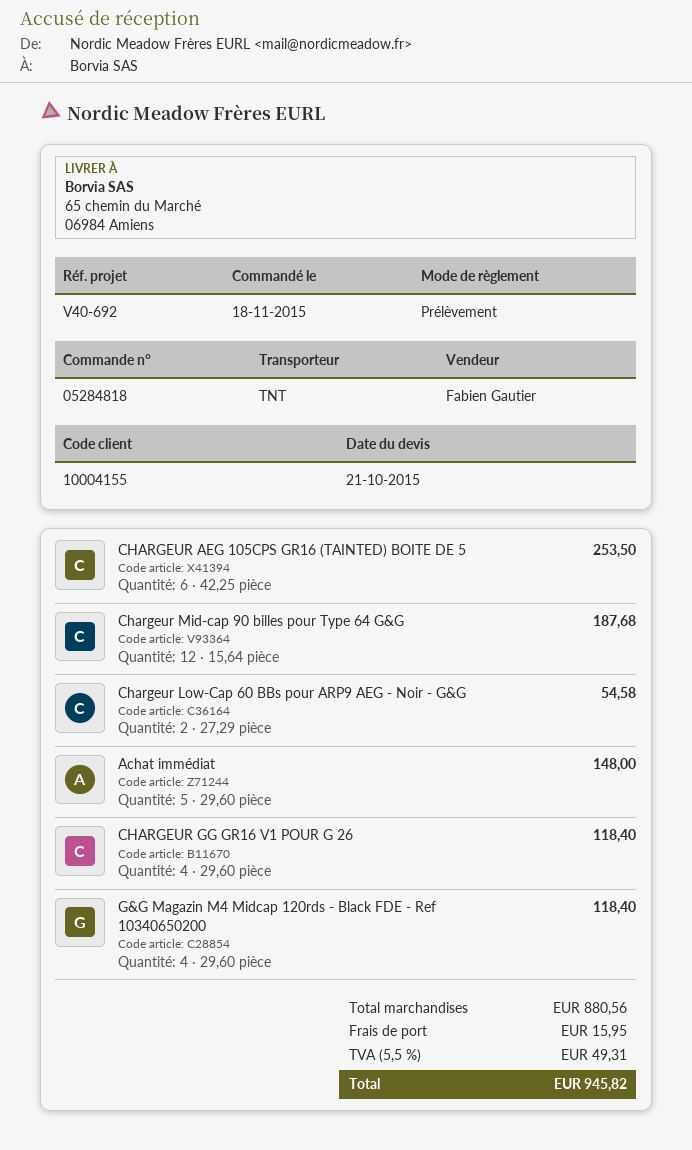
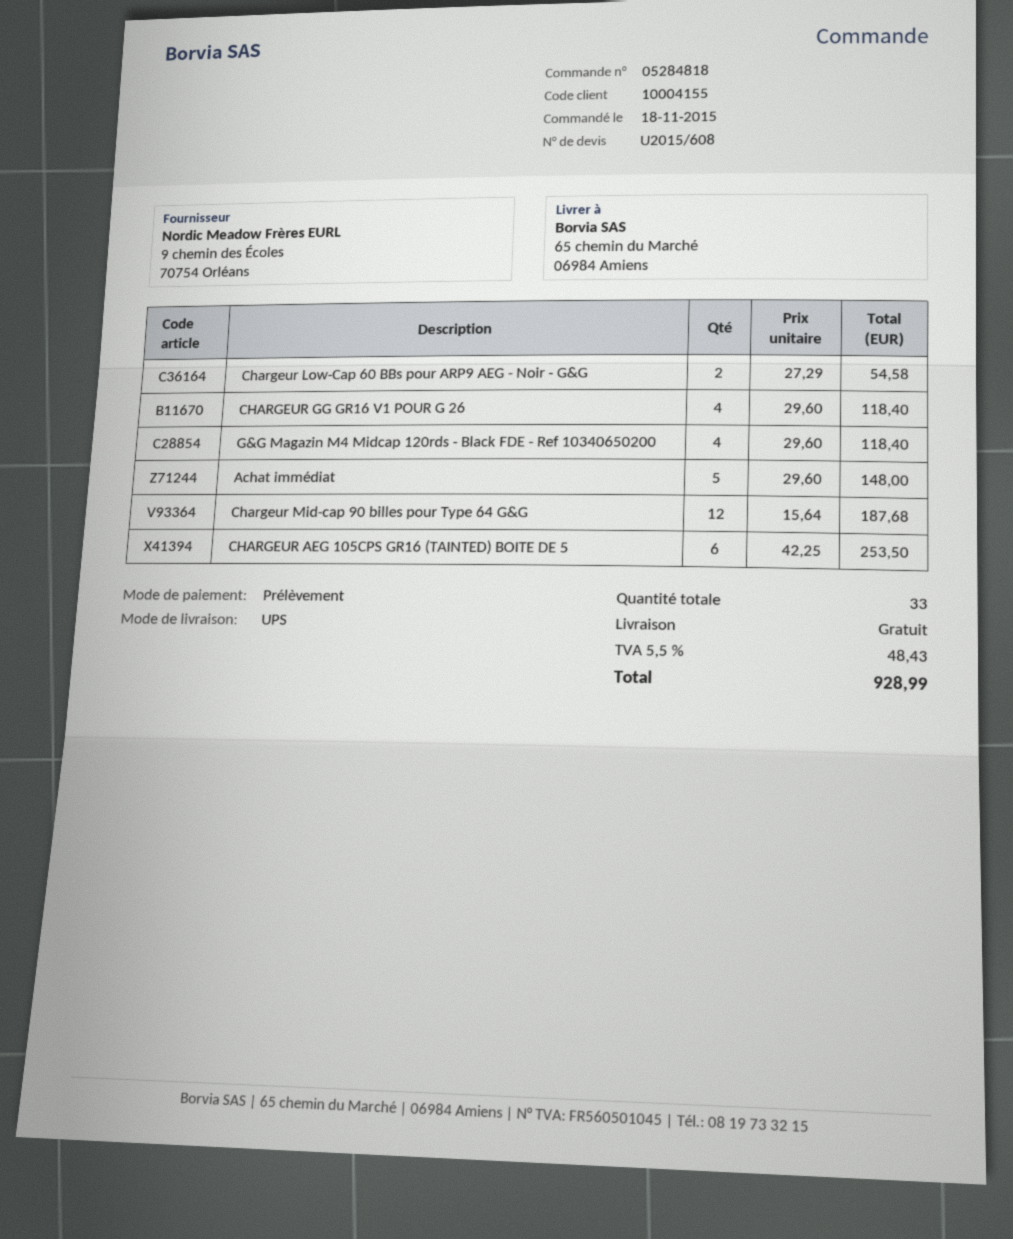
shipping method: TNT -> UPS
shipping: 15.95 -> 0.00
tax: 5.5% = 49.31 -> 5.5% = 48.43
total: 945.82 -> 928.99

